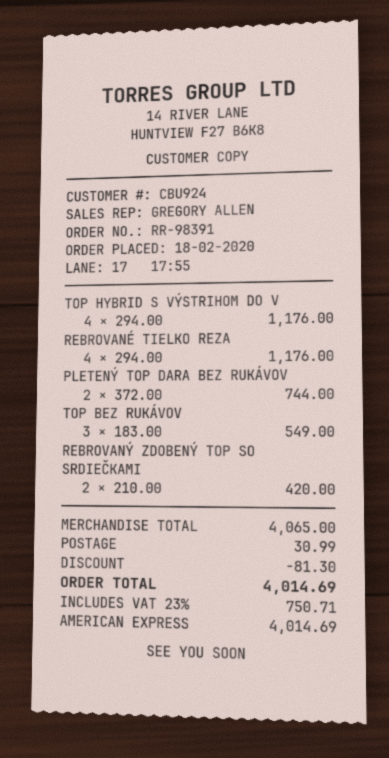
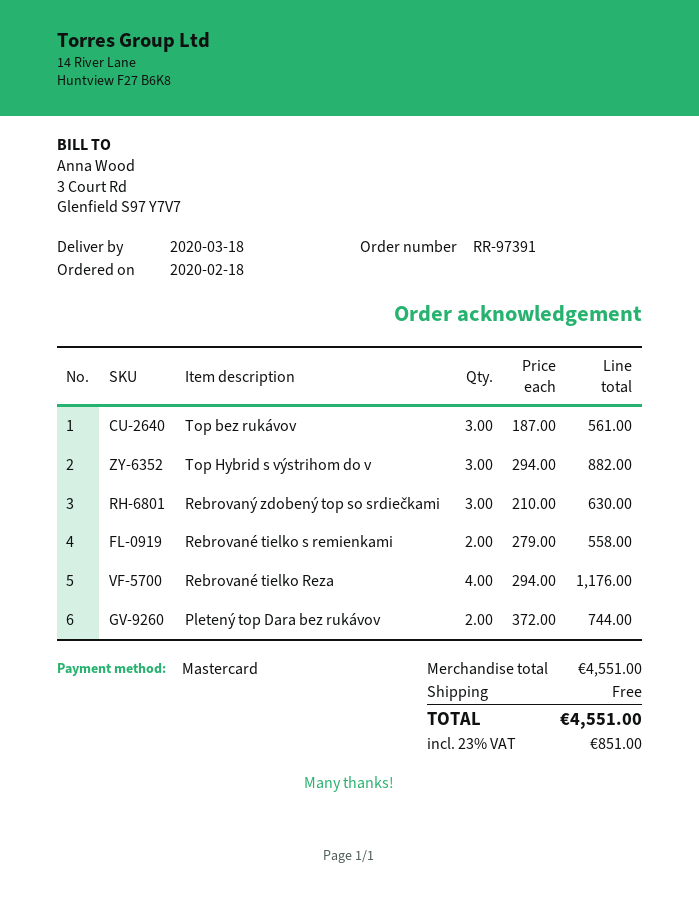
order number: RR-98391 -> RR-97391
payment method: American Express -> Mastercard
TOP HYBRID S VÝSTRIHOM DO V: 4 x 294.00 = 1176.00 -> 3 x 294.00 = 882.00
TOP BEZ RUKÁVOV: 3 x 183.00 = 549.00 -> 3 x 187.00 = 561.00
REBROVANÝ ZDOBENÝ TOP SO SRDIEČKAMI: 2 x 210.00 = 420.00 -> 3 x 210.00 = 630.00
Rebrované tielko s remienkami: none -> 2 x 279.00 = 558.00
subtotal: 4065.00 -> 4551.00
discount: 81.30 -> none
shipping: 30.99 -> 0.00
tax: 23% = 750.71 -> 23% = 851.00
total: 4014.69 -> 4551.00

